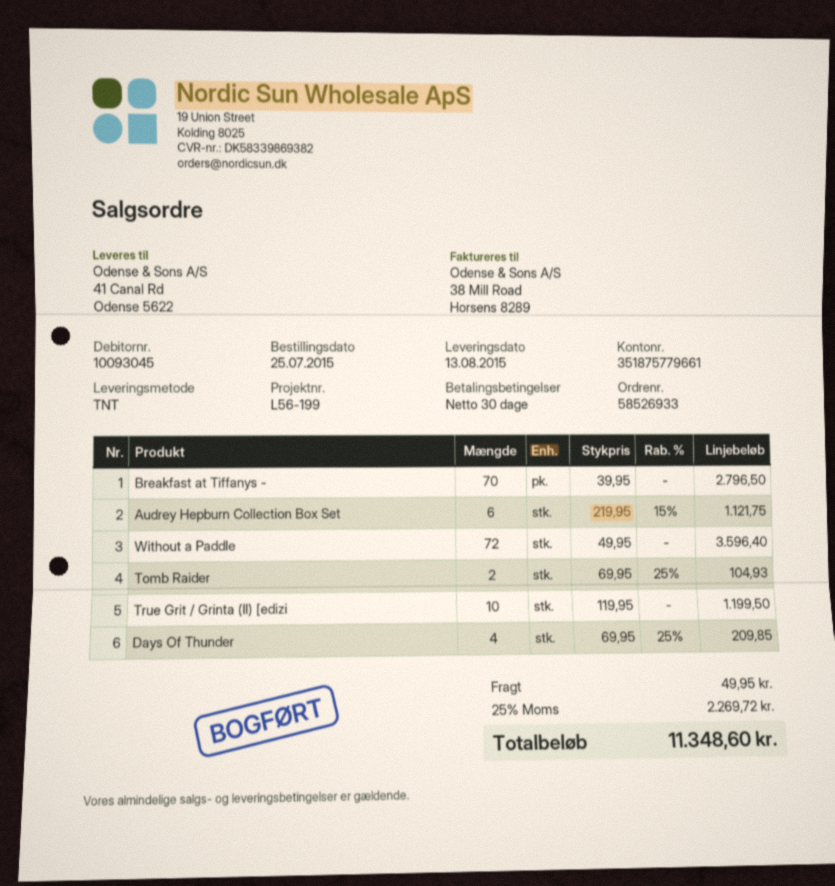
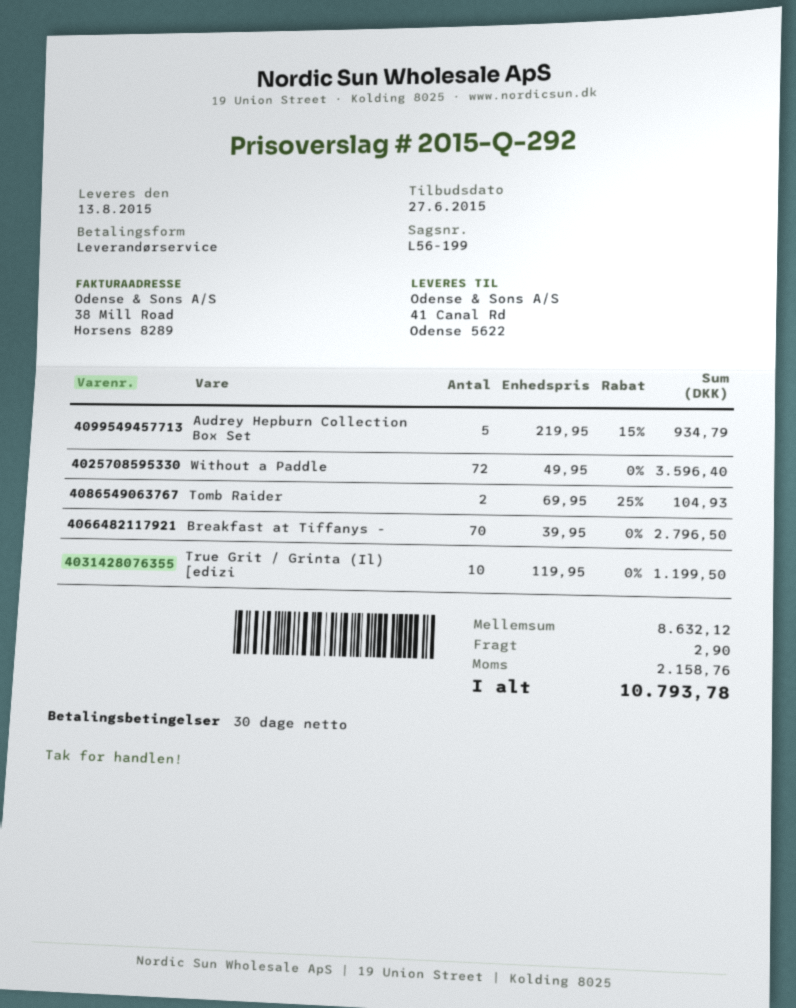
Audrey Hepburn Collection Box Set: 6 x 219.95 - 15% = 1121.75 -> 5 x 219.95 - 15% = 934.79
Days Of Thunder: 4 x 69.95 - 25% = 209.85 -> none
shipping: 49.95 -> 2.90
tax: 2269.72 -> 2158.76
total: 11348.60 -> 10793.78

